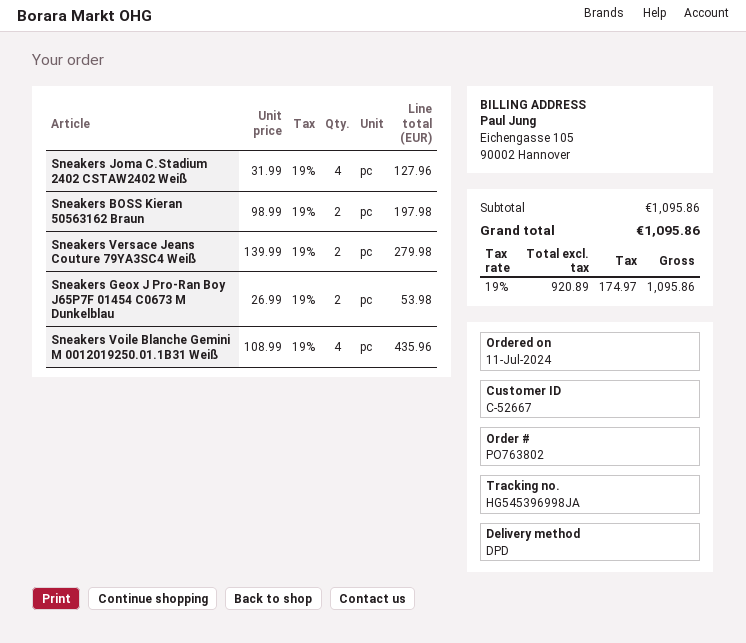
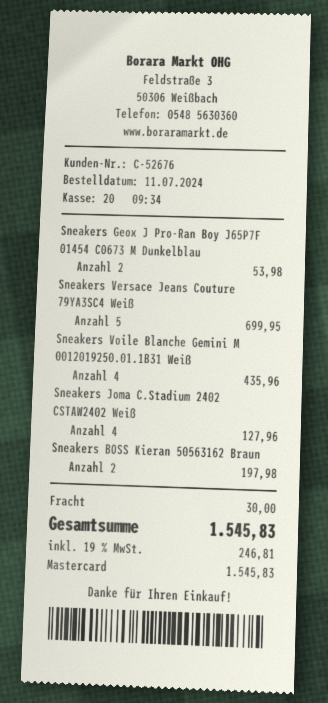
customer number: C-52667 -> C-52676
Sneakers Versace Jeans Couture 79YA3SC4 Weiß: 2 for 279.98 -> 5 for 699.95
shipping: none -> 30.00
tax: 19% = 174.97 -> 19% = 246.81
total: 1095.86 -> 1545.83

